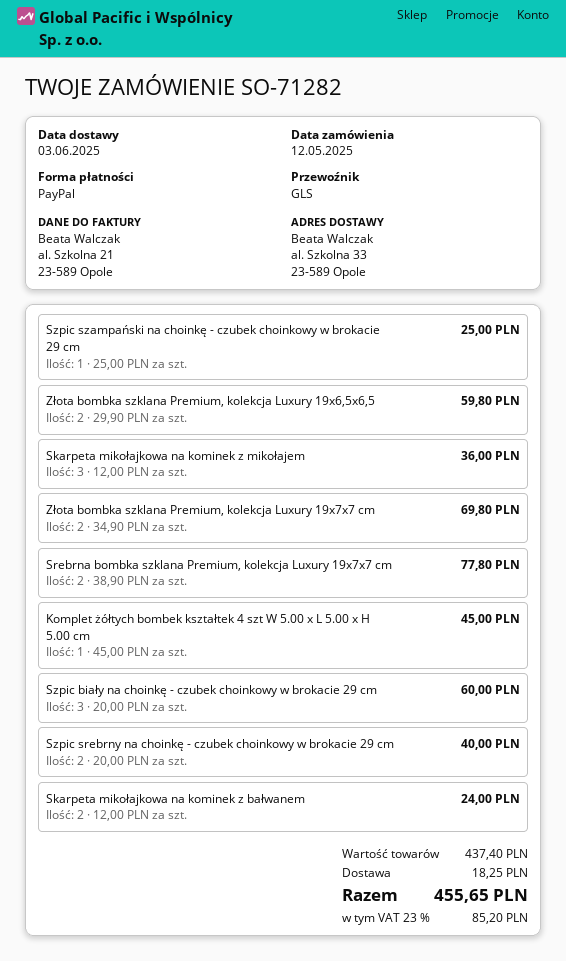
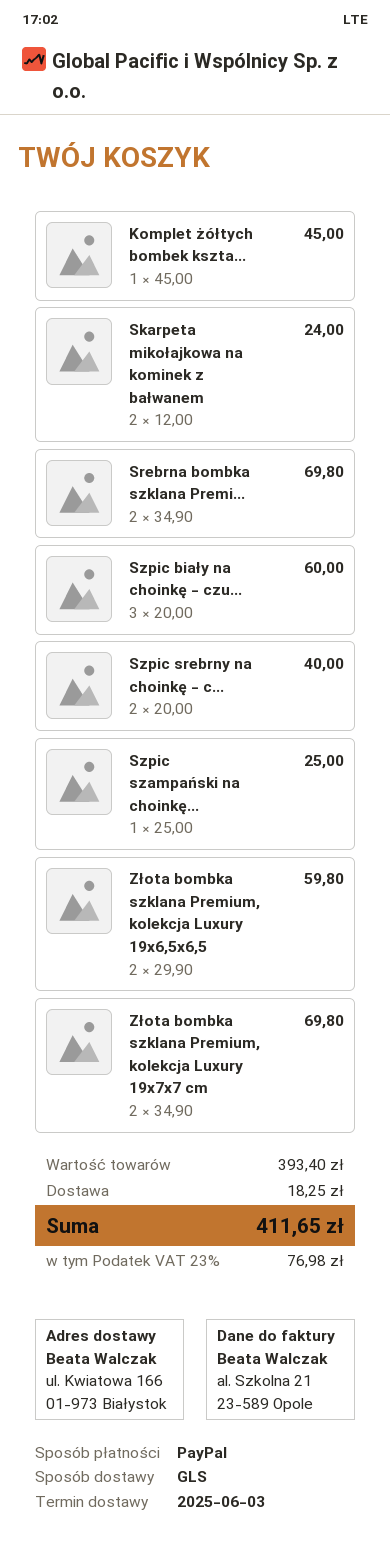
ship to: al. Szkolna 33, 23-589 Opole -> ul. Kwiatowa 166, 01-973 Białystok
Skarpeta mikołajkowa na kominek z mikołajem: 3 x 12.00 = 36.00 -> none
Srebrna bombka szklana Premium, kolekcja Luxury 19x7x7 cm: 2 x 38.90 = 77.80 -> 2 x 34.90 = 69.80
subtotal: 437.40 -> 393.40
tax: 23% = 85.20 -> 23% = 76.98
total: 455.65 -> 411.65

